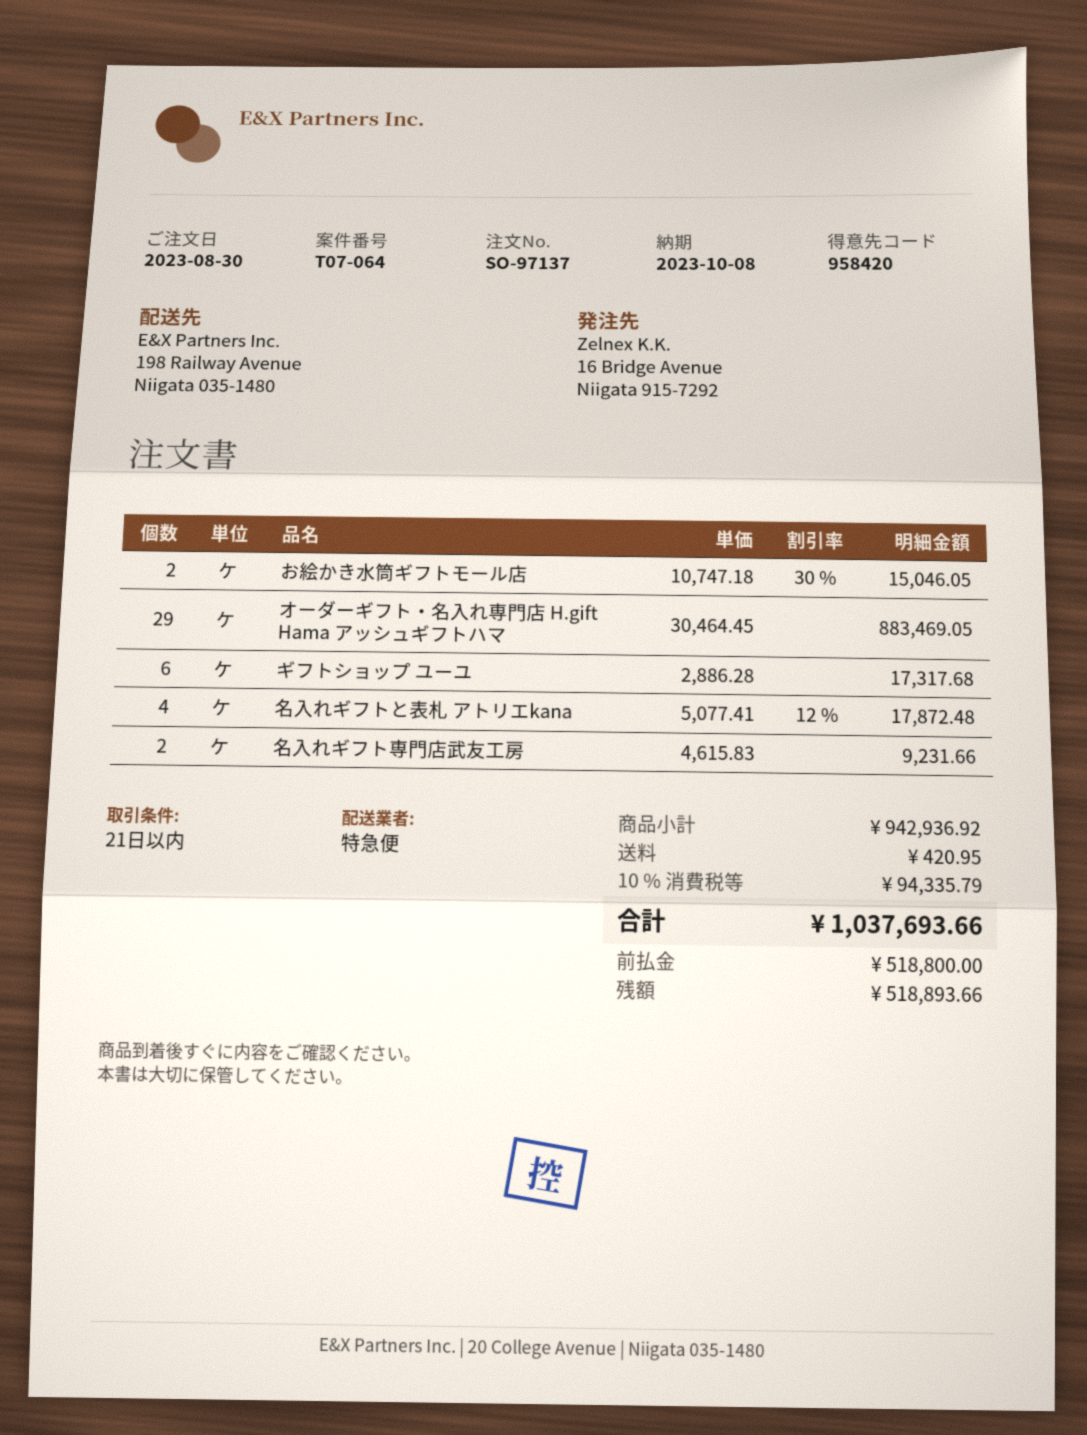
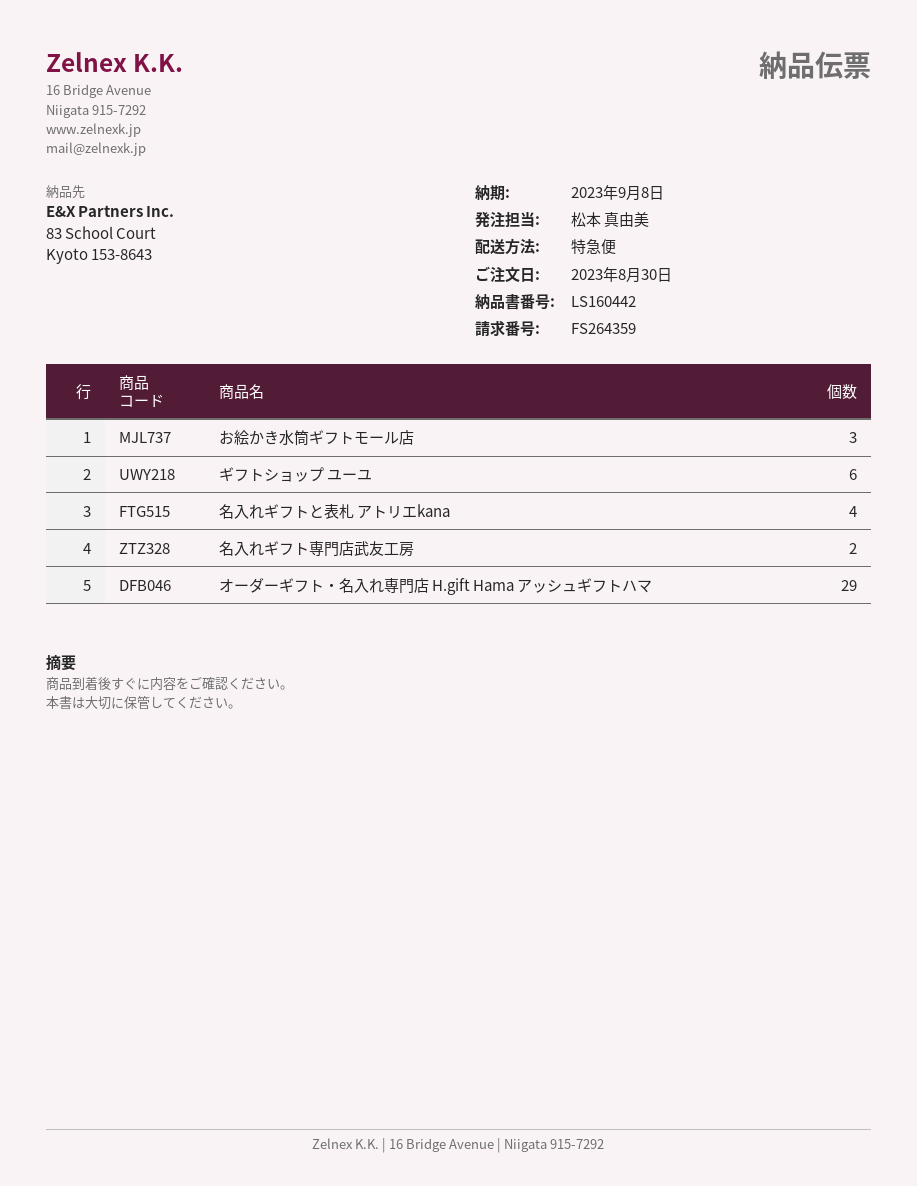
delivery date: 2023-10-08 -> 2023-09-08
ship to: 198 Railway Avenue, Niigata 035-1480 -> 83 School Court, Kyoto 153-8643
お絵かき水筒ギフトモール店: 2 -> 3

